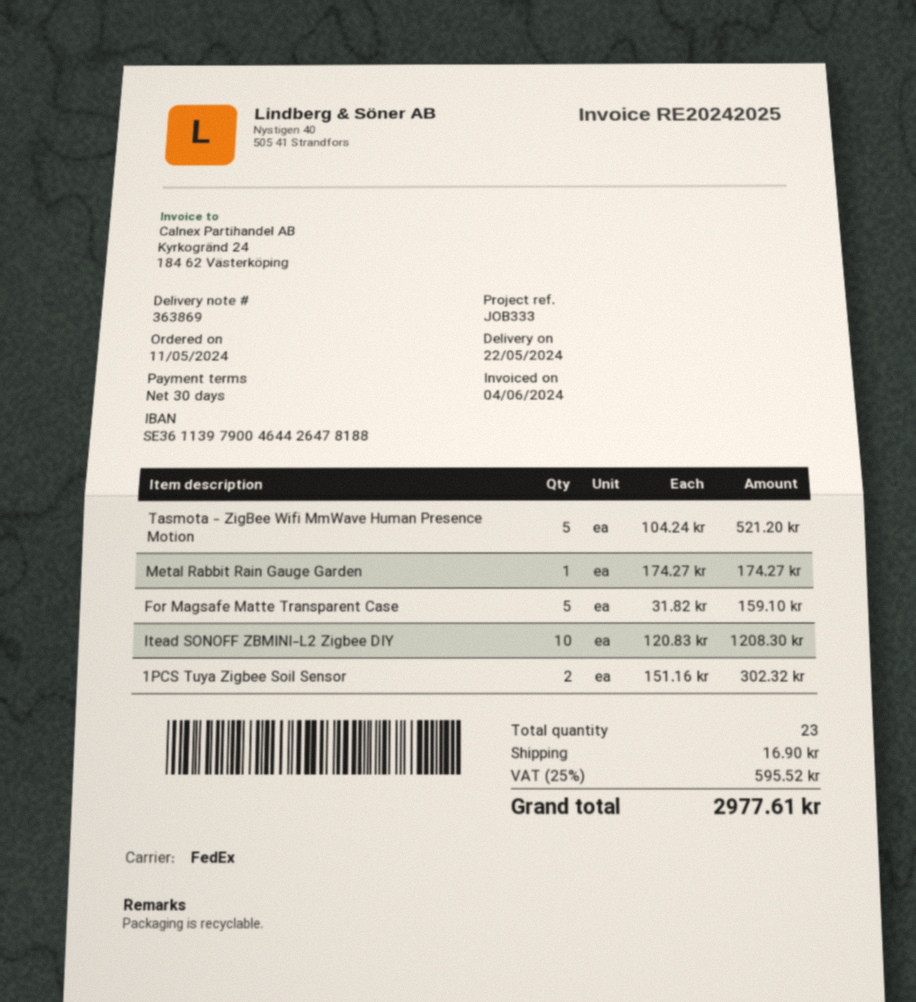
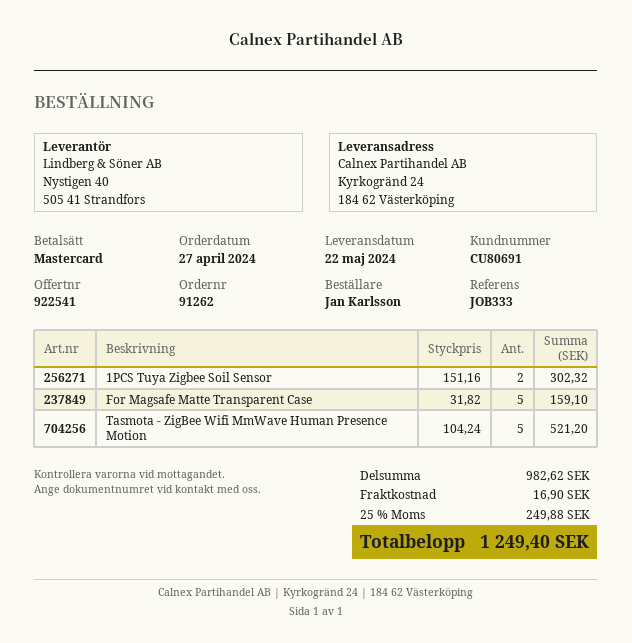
order date: 2024-05-11 -> 2024-04-27
Metal Rabbit Rain Gauge Garden: 1 x 174.27 = 174.27 -> none
Itead SONOFF ZBMINI-L2 Zigbee DIY: 10 x 120.83 = 1208.30 -> none
tax: 25% = 595.52 -> 25% = 249.88
total: 2977.61 -> 1249.40

